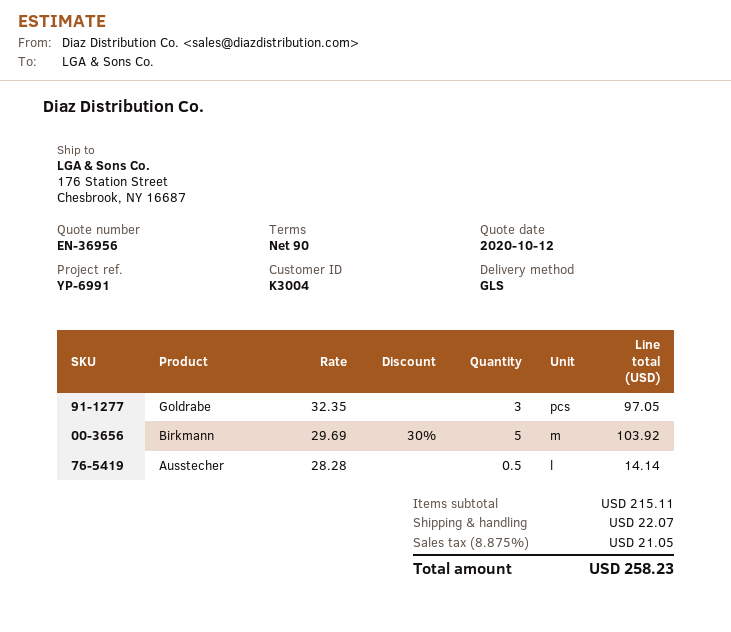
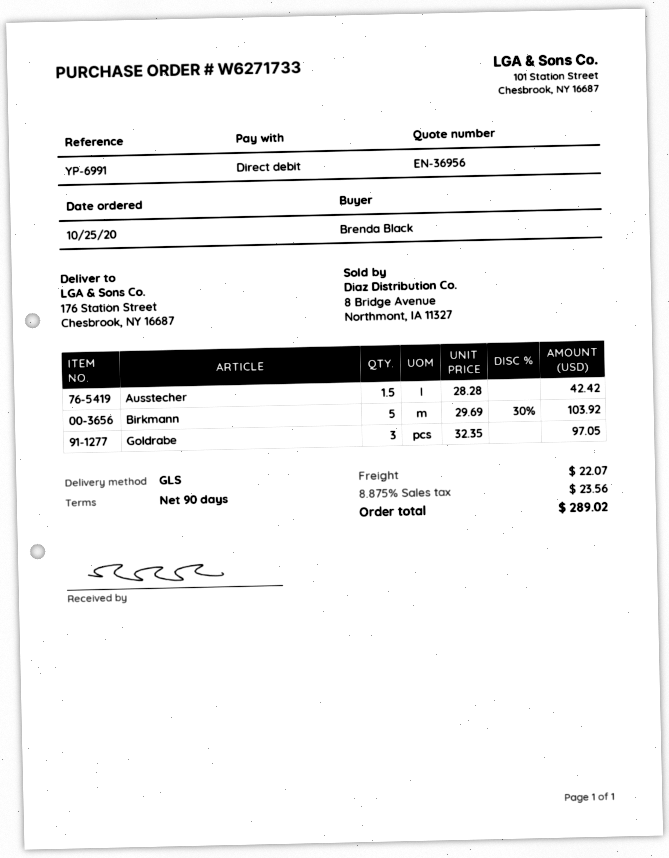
Ausstecher: 0.5 x 28.28 = 14.14 -> 1.5 x 28.28 = 42.42
tax: 8.875% = 21.05 -> 8.875% = 23.56
total: 258.23 -> 289.02

